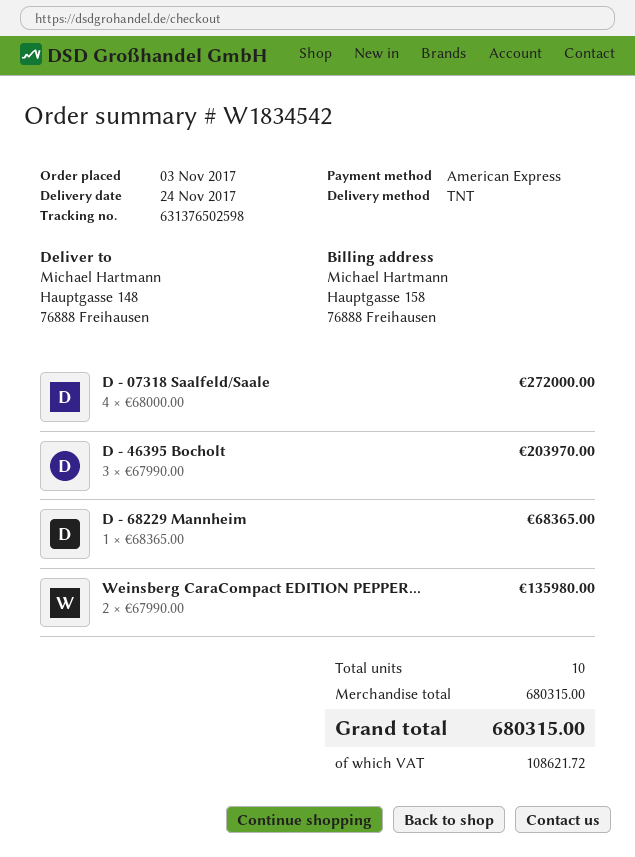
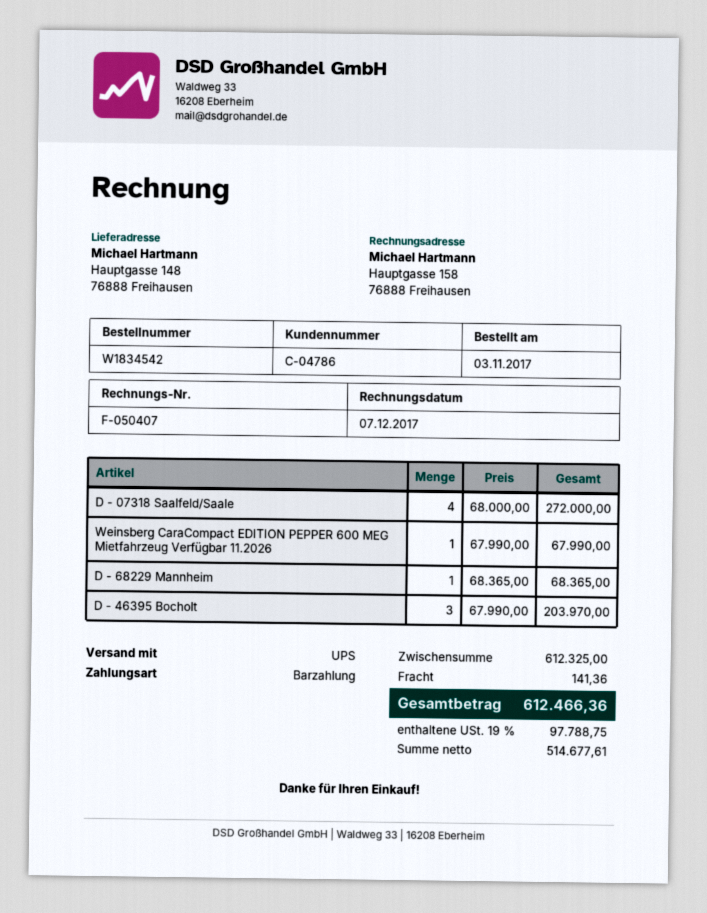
payment method: American Express -> cash
shipping method: TNT -> UPS
Weinsberg CaraCompact EDITION PEPPER...: 2 x 67990.00 = 135980.00 -> 1 x 67990.00 = 67990.00
subtotal: 680315.00 -> 612325.00
shipping: none -> 141.36
tax: 108621.72 -> 97788.75
total: 680315.00 -> 612466.36

